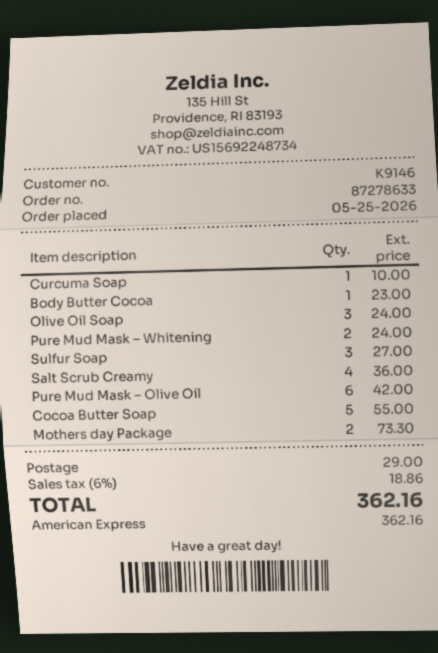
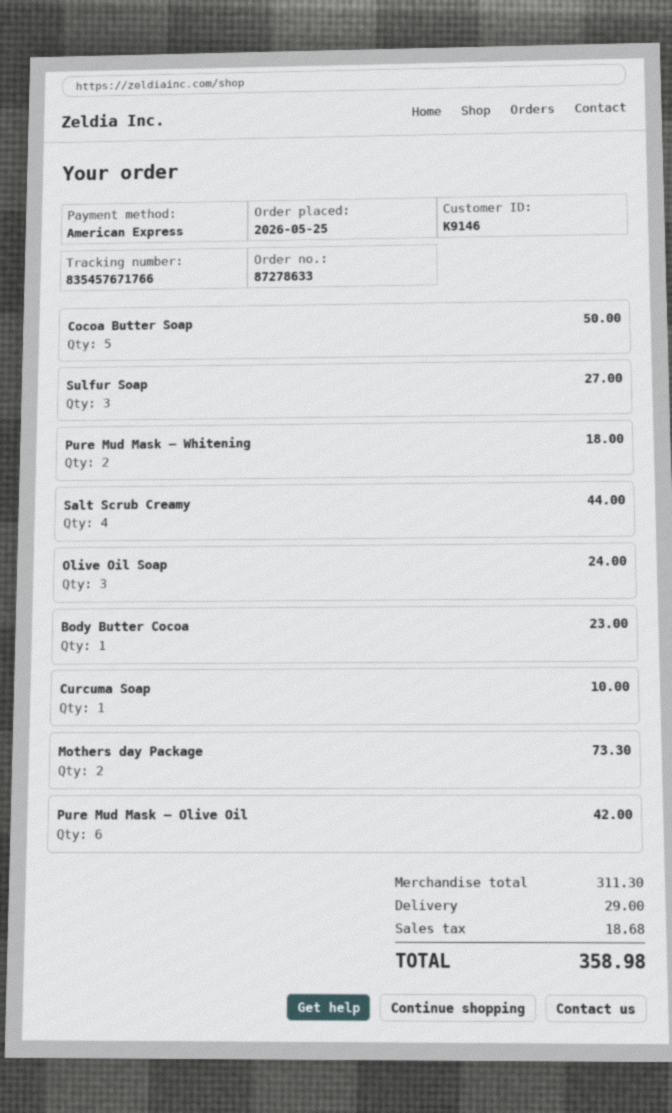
Pure Mud Mask – Whitening: 2 for 24.00 -> 2 for 18.00
Salt Scrub Creamy: 4 for 36.00 -> 4 for 44.00
Cocoa Butter Soap: 5 for 55.00 -> 5 for 50.00
tax: 18.86 -> 18.68
total: 362.16 -> 358.98

